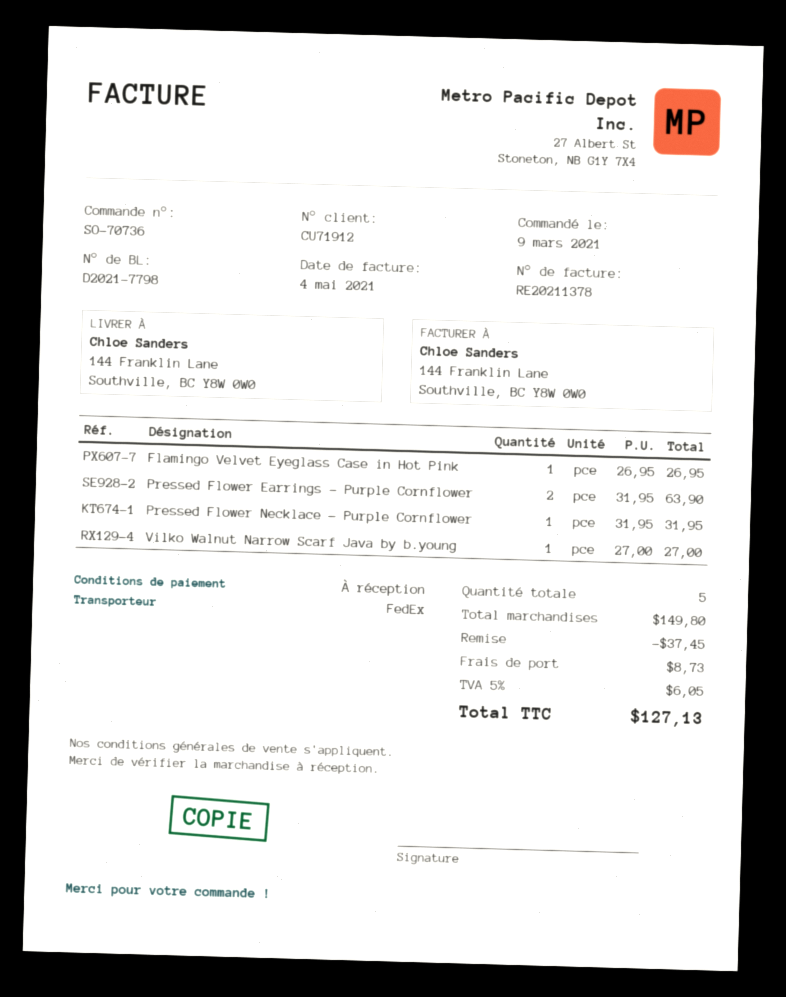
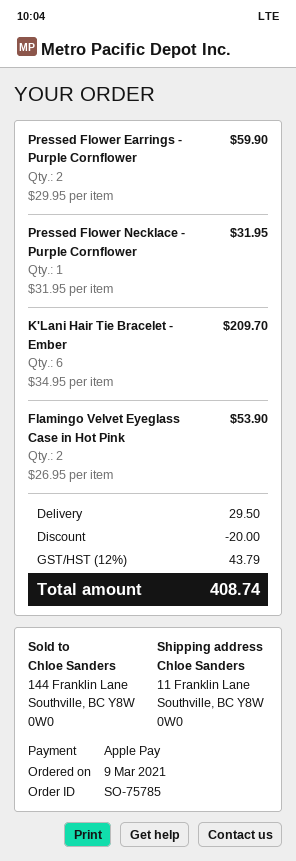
order number: SO-70736 -> SO-75785
ship to: 144 Franklin Lane, Southville, BC Y8W 0W0 -> 11 Franklin Lane, Southville, BC Y8W 0W0
Flamingo Velvet Eyeglass Case in Hot Pink: 1 x 26.95 = 26.95 -> 2 x 26.95 = 53.90
Pressed Flower Earrings - Purple Cornflower: 2 x 31.95 = 63.90 -> 2 x 29.95 = 59.90
Vilko Walnut Narrow Scarf Java by b.young: 1 x 27.00 = 27.00 -> none
K'Lani Hair Tie Bracelet - Ember: none -> 6 x 34.95 = 209.70
discount: 37.45 -> 20.00
shipping: 8.73 -> 29.50
tax: 5% = 6.05 -> 12% = 43.79
total: 127.13 -> 408.74

